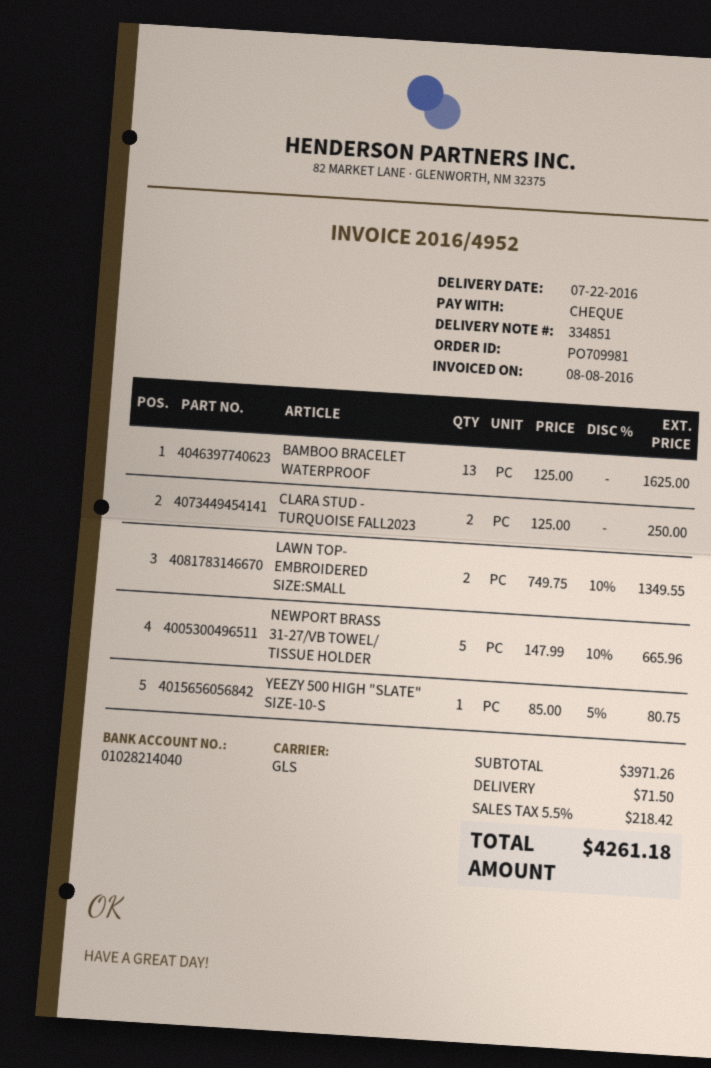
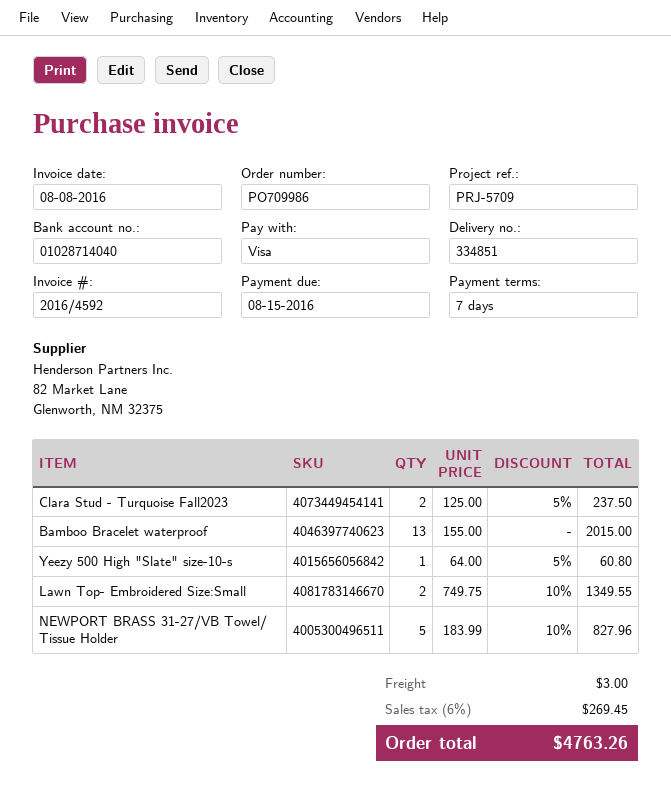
order number: PO709981 -> PO709986
invoice number: 2016/4952 -> 2016/4592
payment method: cheque -> Visa
bank account: 01028214040 -> 01028714040
BAMBOO BRACELET WATERPROOF: 13 x 125.00 = 1625.00 -> 13 x 155.00 = 2015.00
CLARA STUD - TURQUOISE FALL2023: 2 x 125.00 = 250.00 -> 2 x 125.00 - 5% = 237.50
NEWPORT BRASS 31-27/VB TOWEL/ TISSUE HOLDER: 5 x 147.99 - 10% = 665.96 -> 5 x 183.99 - 10% = 827.96
YEEZY 500 HIGH "SLATE" SIZE-10-S: 1 x 85.00 - 5% = 80.75 -> 1 x 64.00 - 5% = 60.80
shipping: 71.50 -> 3.00
tax: 5.5% = 218.42 -> 6% = 269.45
total: 4261.18 -> 4763.26

